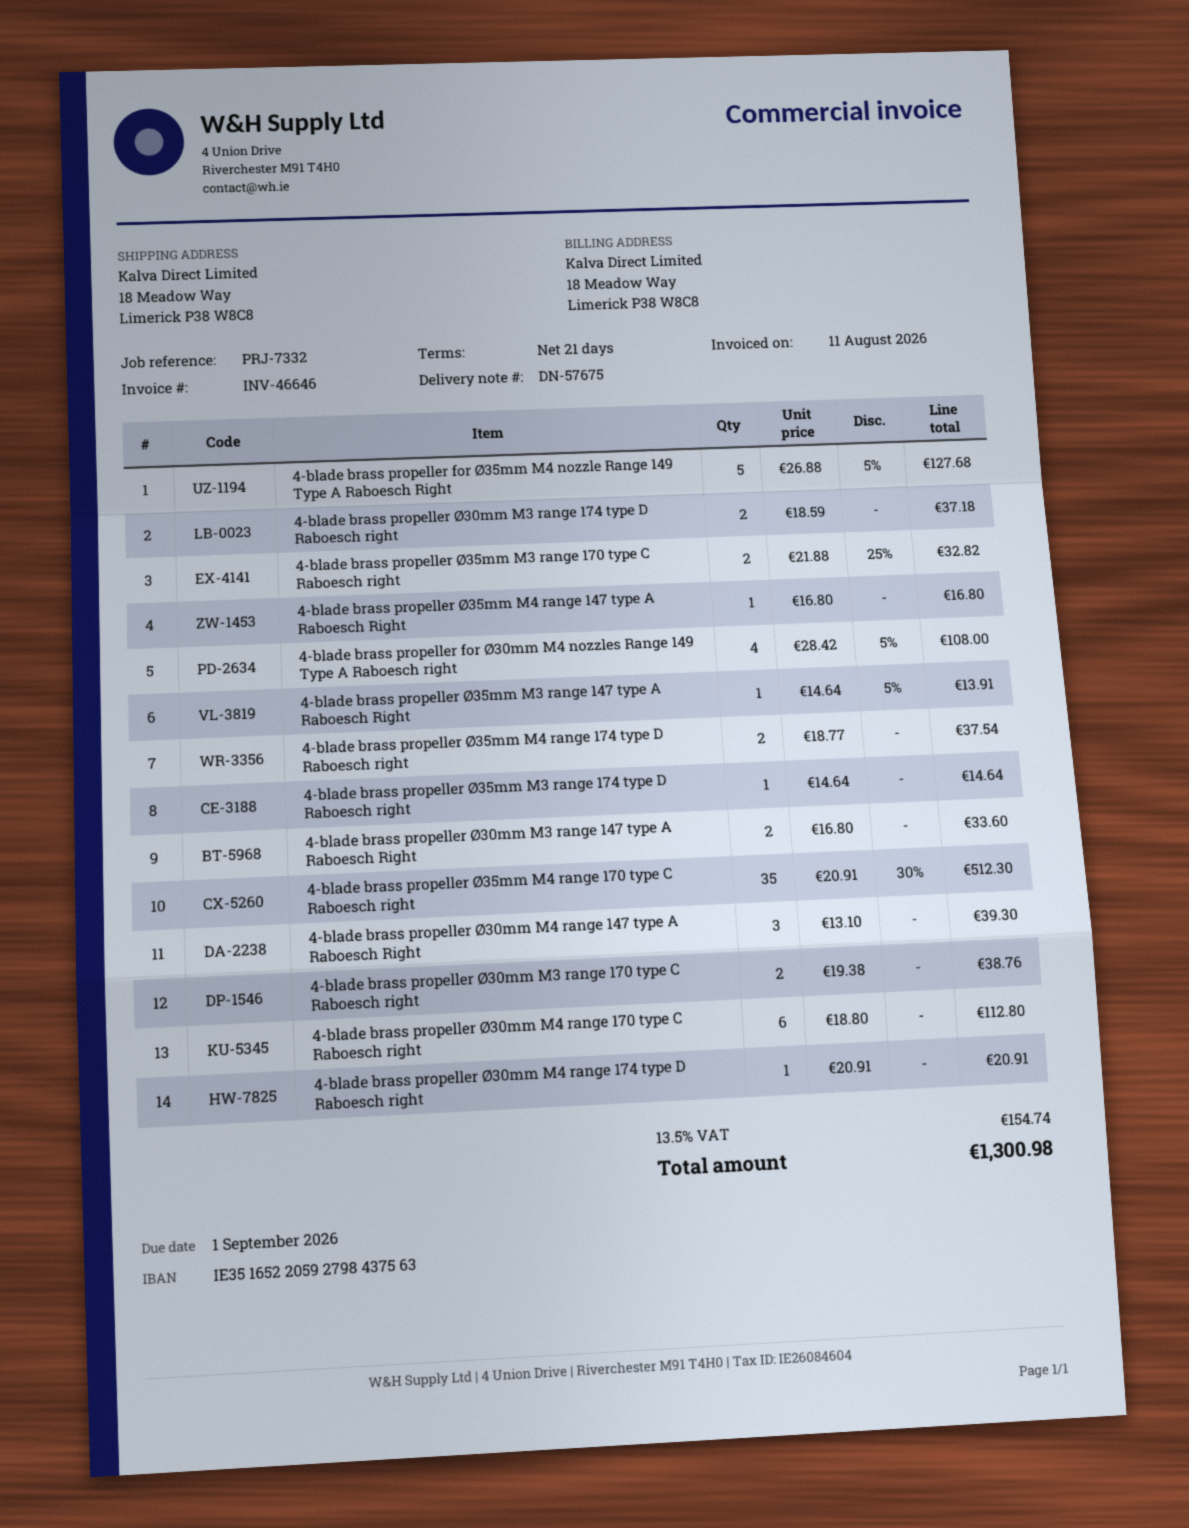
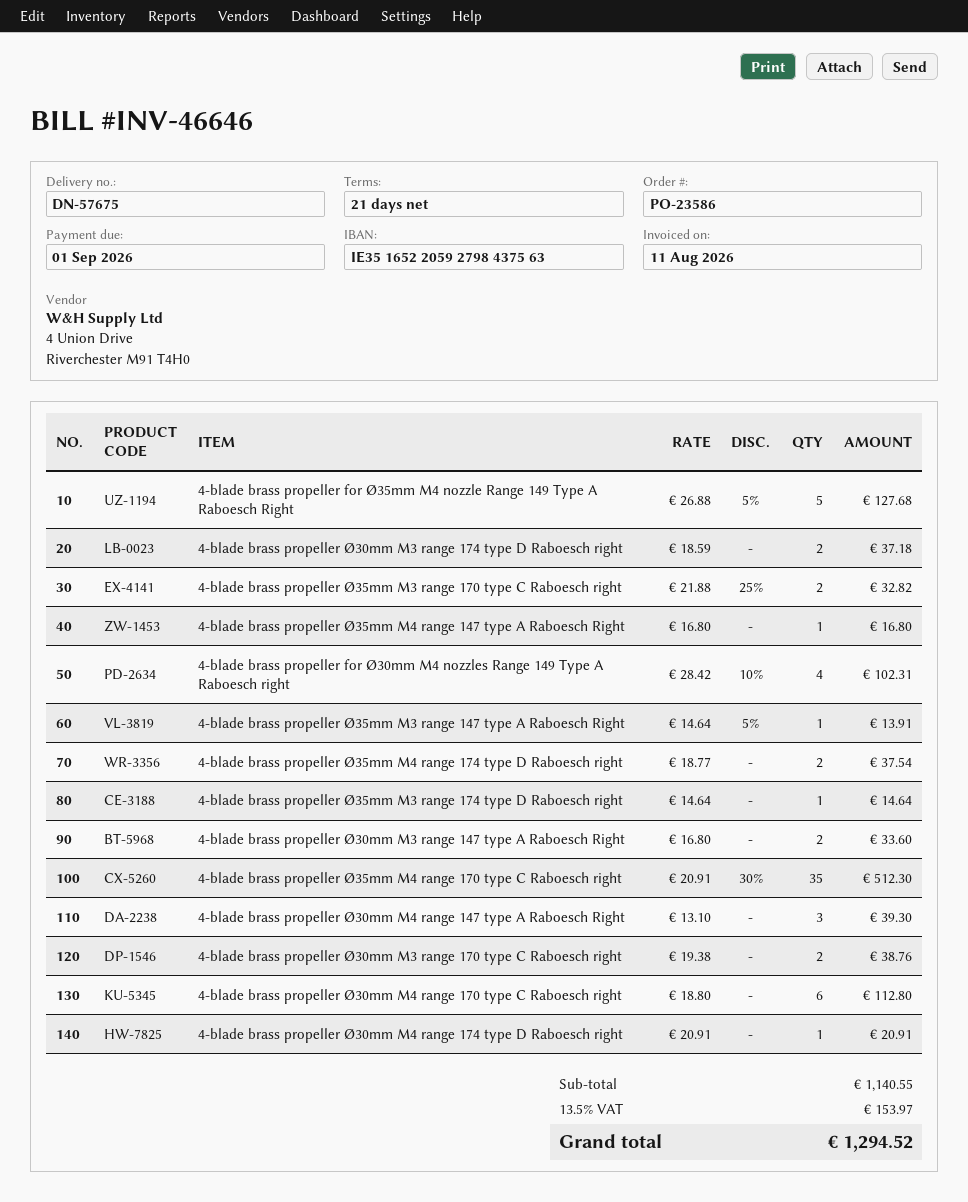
4-blade brass propeller for Ø30mm M4 nozzles Range 149 Type A Raboesch right: 4 x 28.42 - 5% = 108.00 -> 4 x 28.42 - 10% = 102.31
tax: 13.5% = 154.74 -> 13.5% = 153.97
total: 1300.98 -> 1294.52

